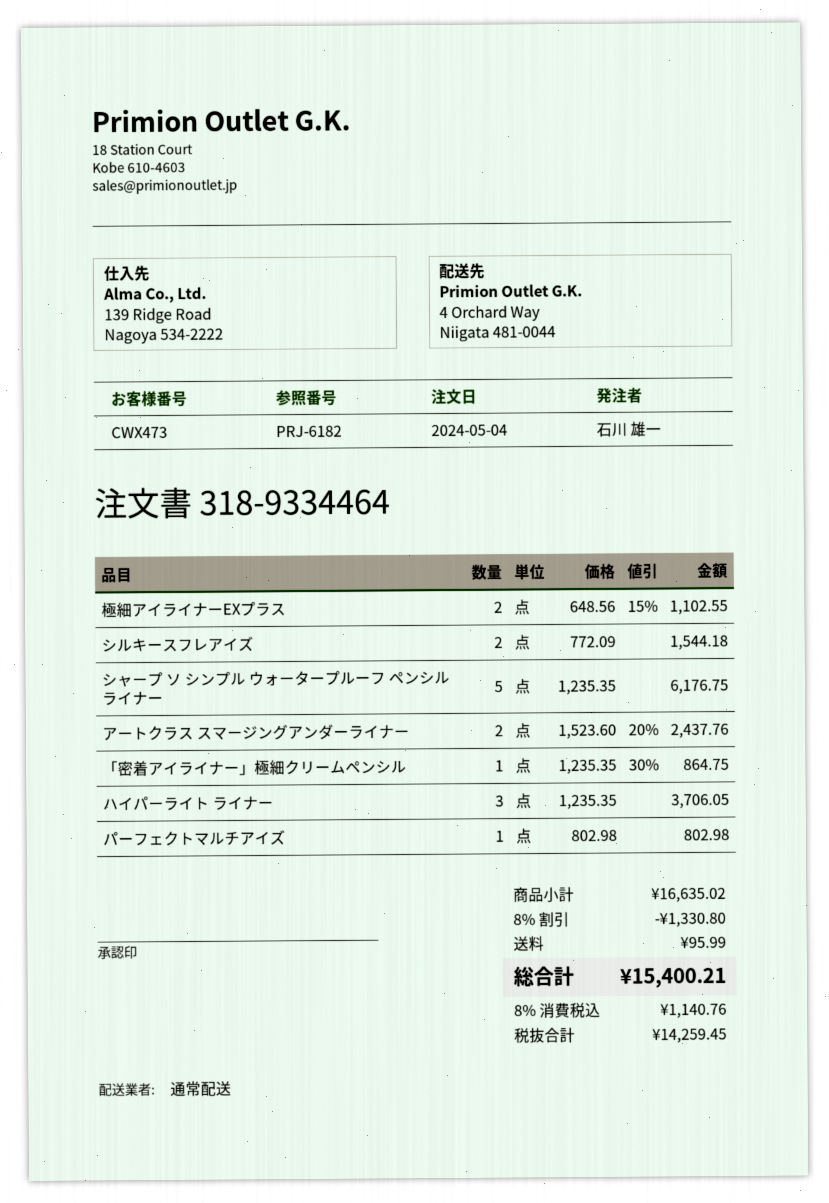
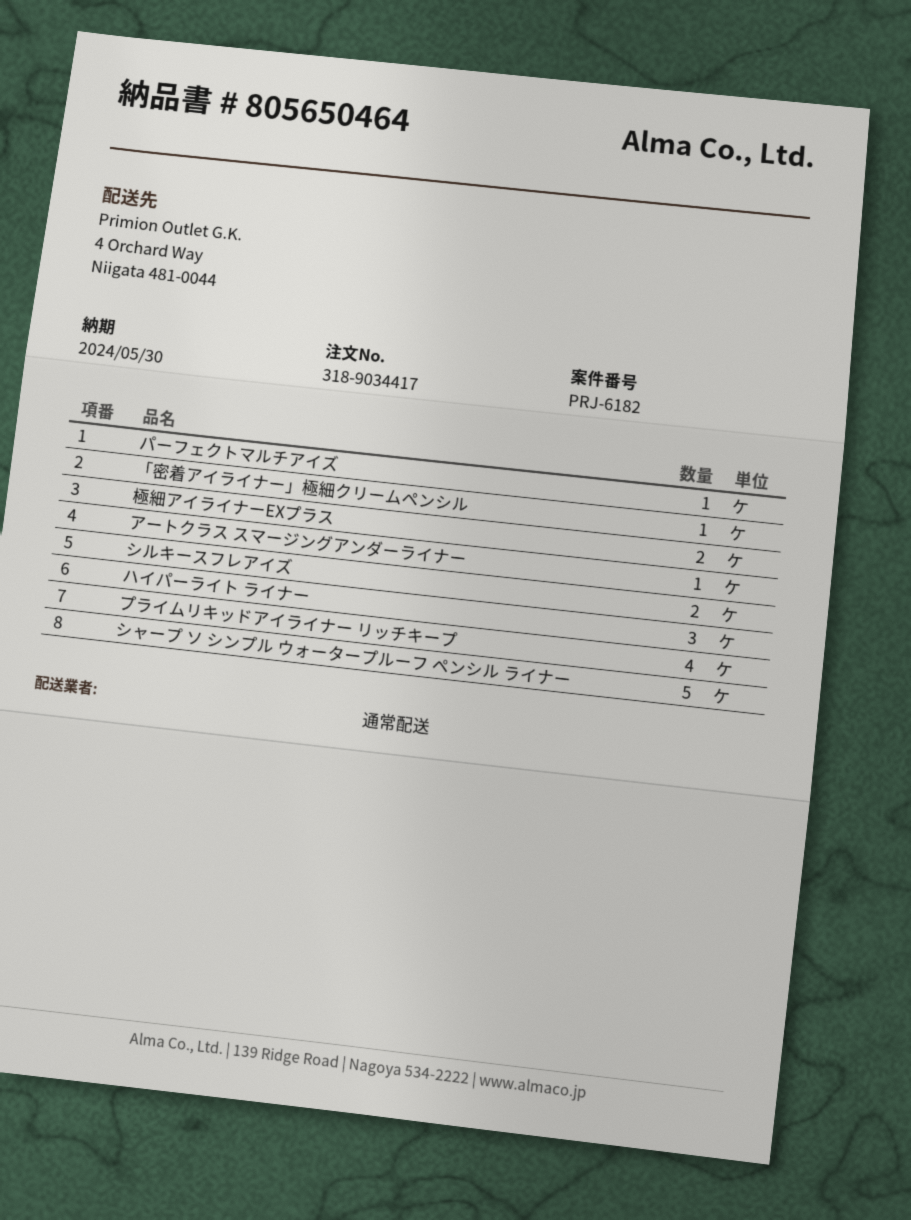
order number: 318-9334464 -> 318-9034417
アートクラス スマージングアンダーライナー: 2 -> 1
プライムリキッドアイライナー リッチキープ: none -> 4

